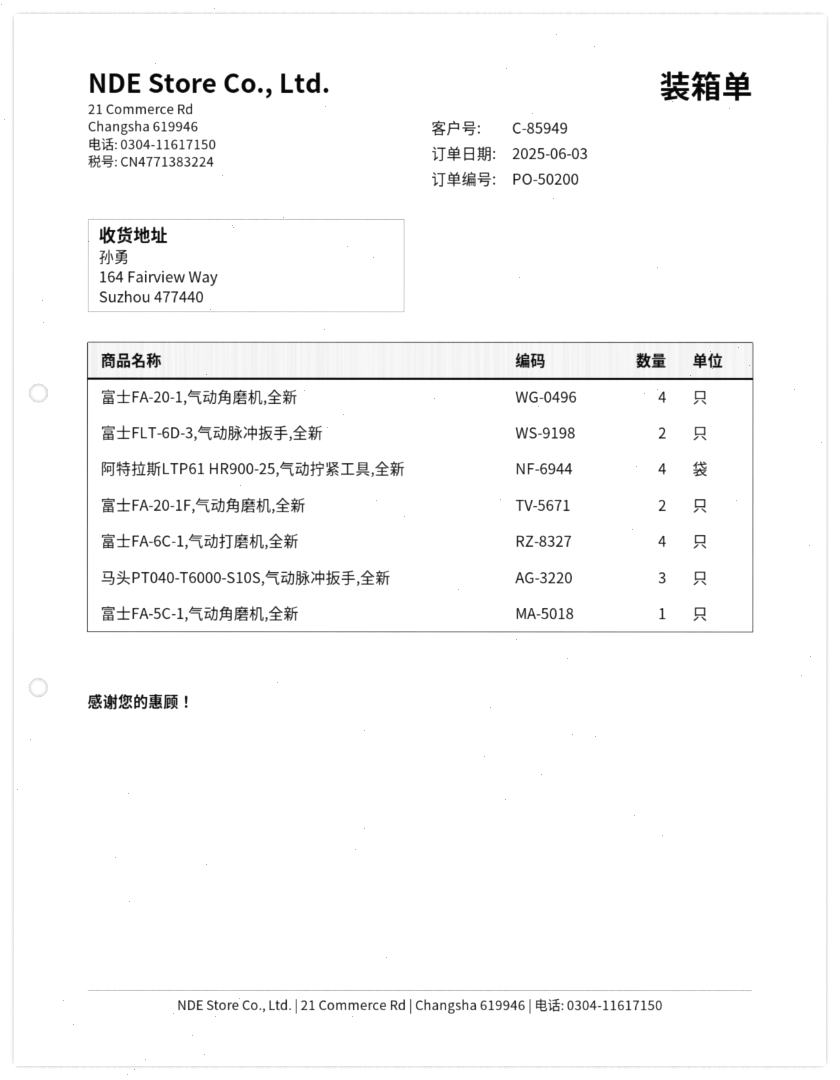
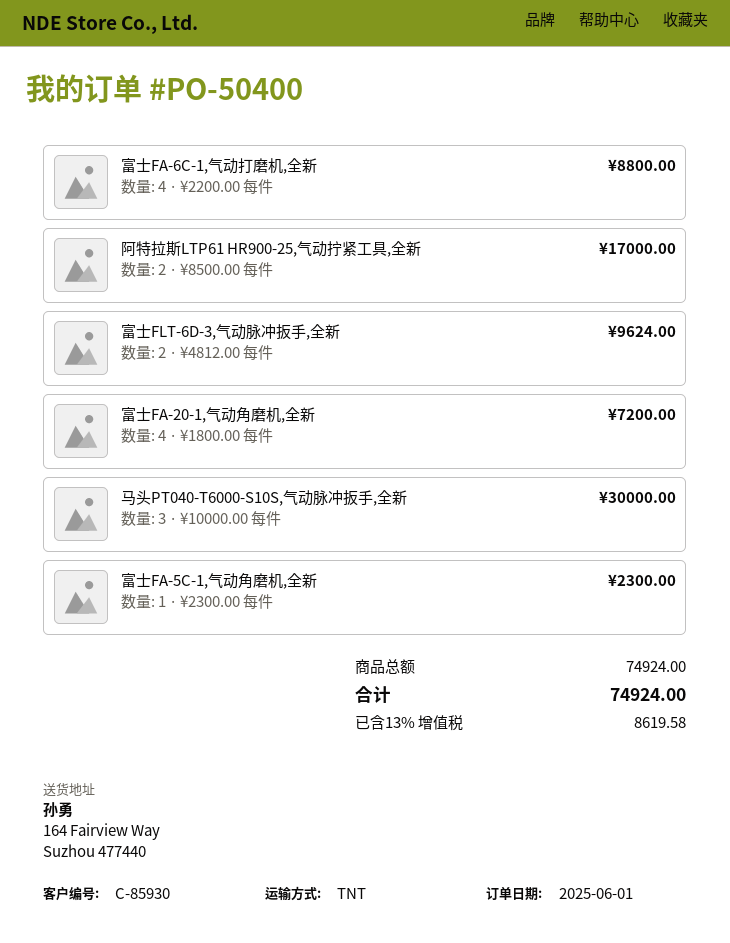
order number: PO-50200 -> PO-50400
order date: 2025-06-03 -> 2025-06-01
customer number: C-85949 -> C-85930
阿特拉斯LTP61 HR900-25,气动拧紧工具,全新: 4 -> 2
富士FA-20-1F,气动角磨机,全新: 2 -> none

